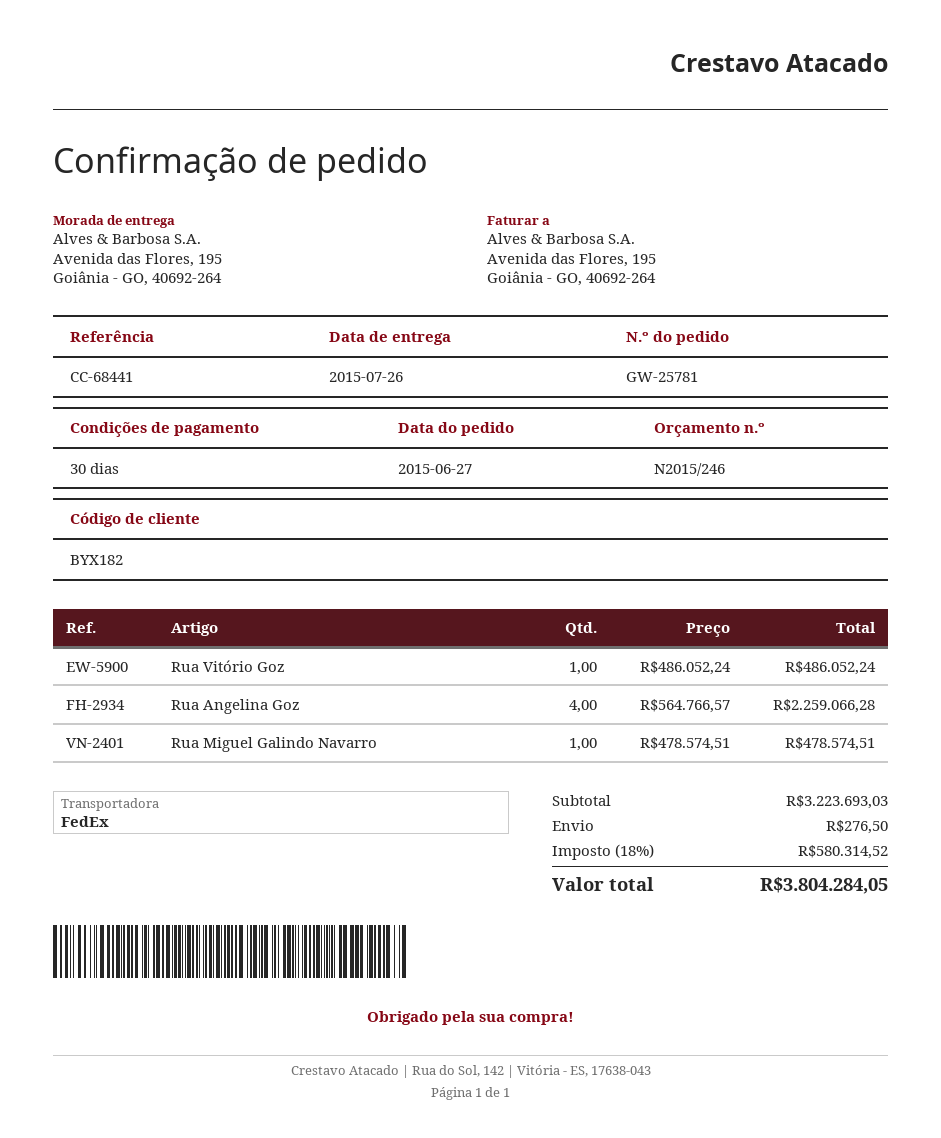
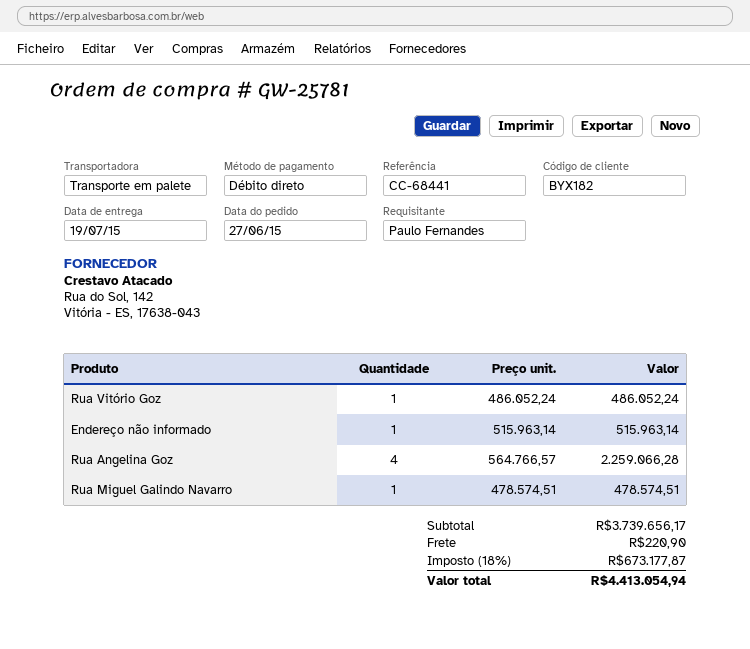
delivery date: 2015-07-26 -> 2015-07-19
shipping method: FedEx -> pallet freight
Endereço não informado: none -> 1 x 515963.14 = 515963.14
subtotal: 3223693.03 -> 3739656.17
shipping: 276.50 -> 220.90
tax: 18% = 580314.52 -> 18% = 673177.87
total: 3804284.05 -> 4413054.94

